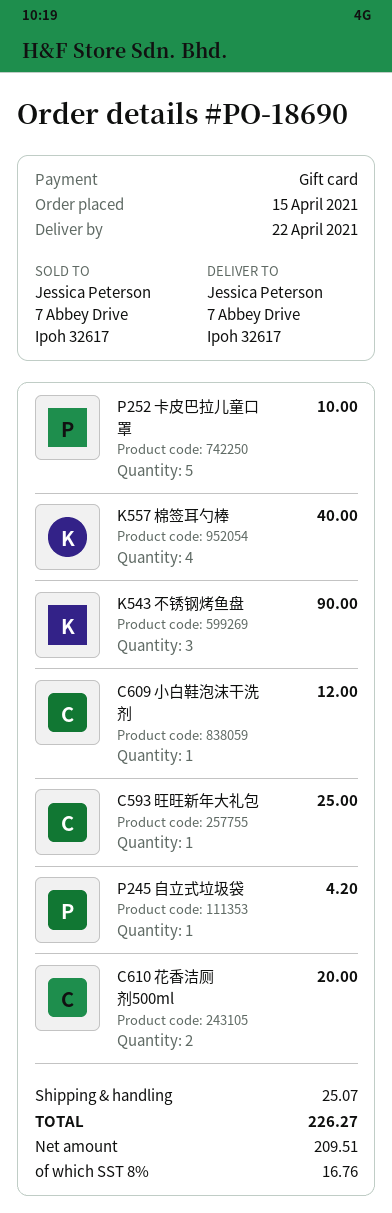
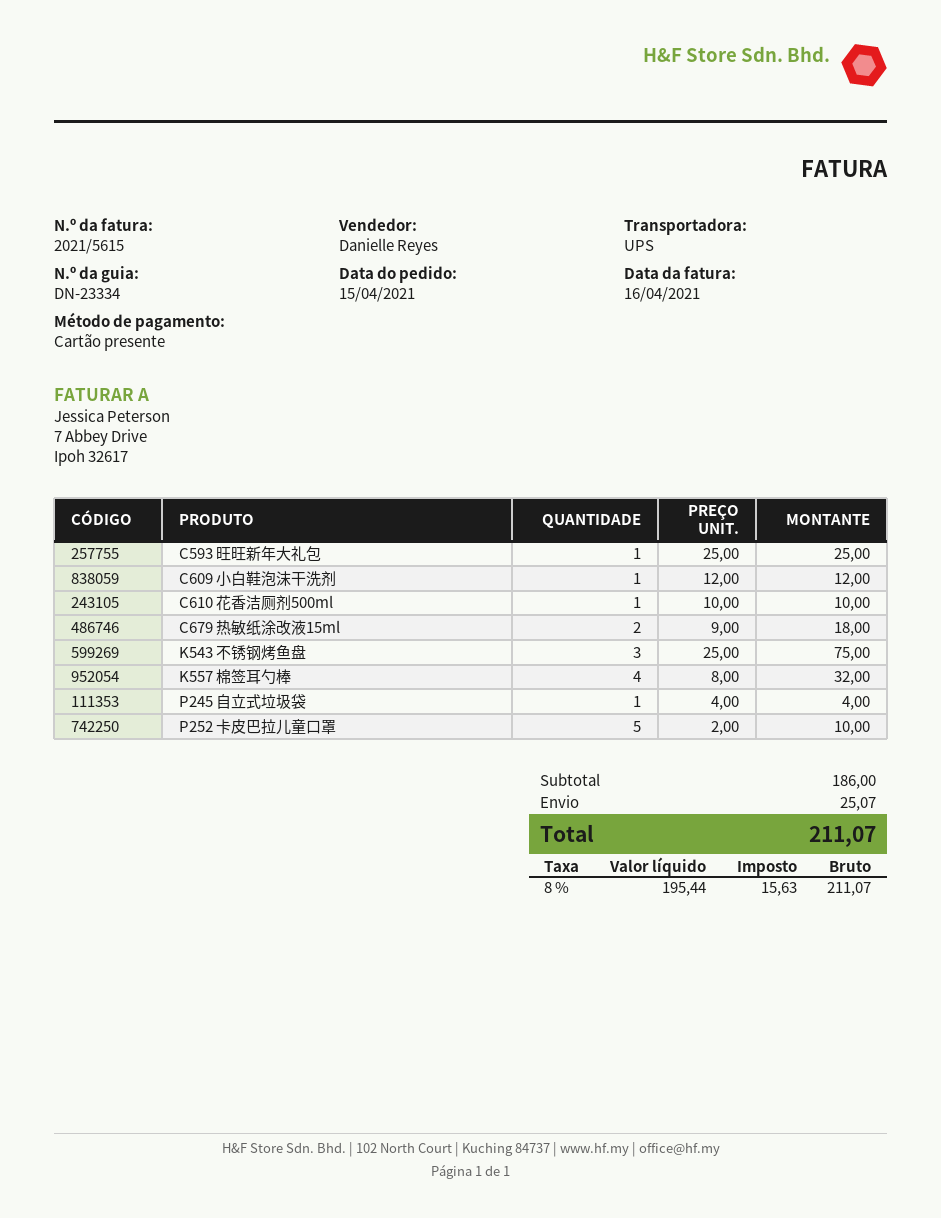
K557 棉签耳勺棒: 4 for 40.00 -> 4 for 32.00
K543 不锈钢烤鱼盘: 3 for 90.00 -> 3 for 75.00
P245 自立式垃圾袋: 1 for 4.20 -> 1 for 4.00
C610 花香洁厕剂500ml: 2 for 20.00 -> 1 for 10.00
C679 热敏纸涂改液15ml: none -> 2 for 18.00
net: 209.51 -> 195.44
tax: 8% = 16.76 -> 8% = 15.63
total: 226.27 -> 211.07

